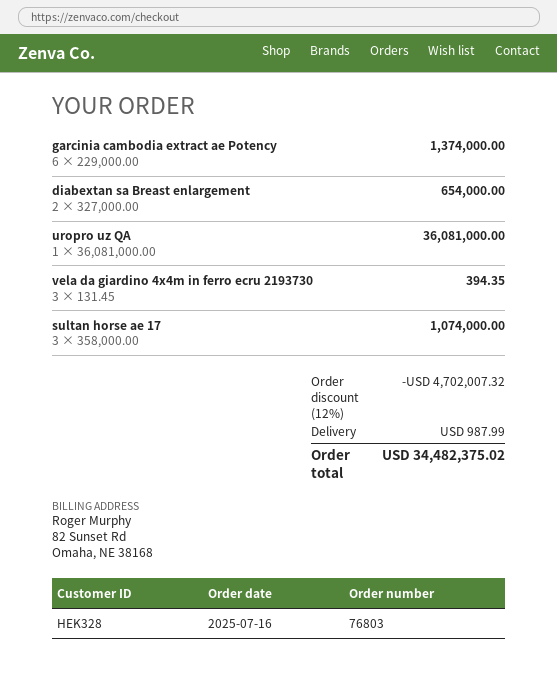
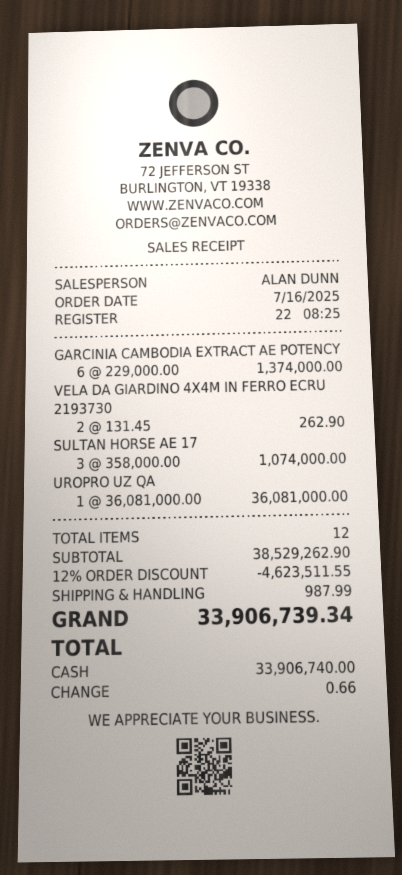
diabextan sa Breast enlargement: 2 x 327000.00 = 654000.00 -> none
vela da giardino 4x4m in ferro ecru 2193730: 3 x 131.45 = 394.35 -> 2 x 131.45 = 262.90
discount: 12% = 4702007.32 -> 12% = 4623511.55
total: 34482375.02 -> 33906739.34

